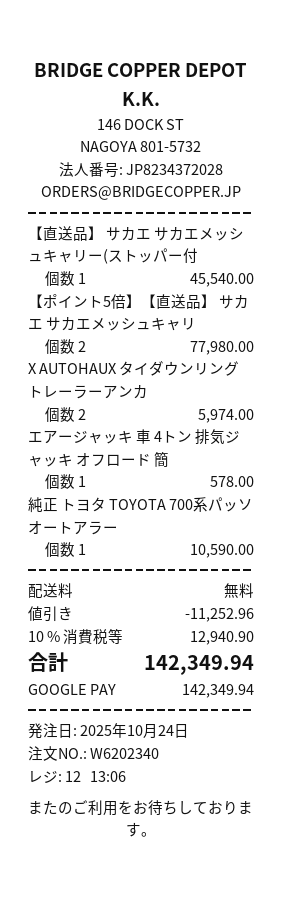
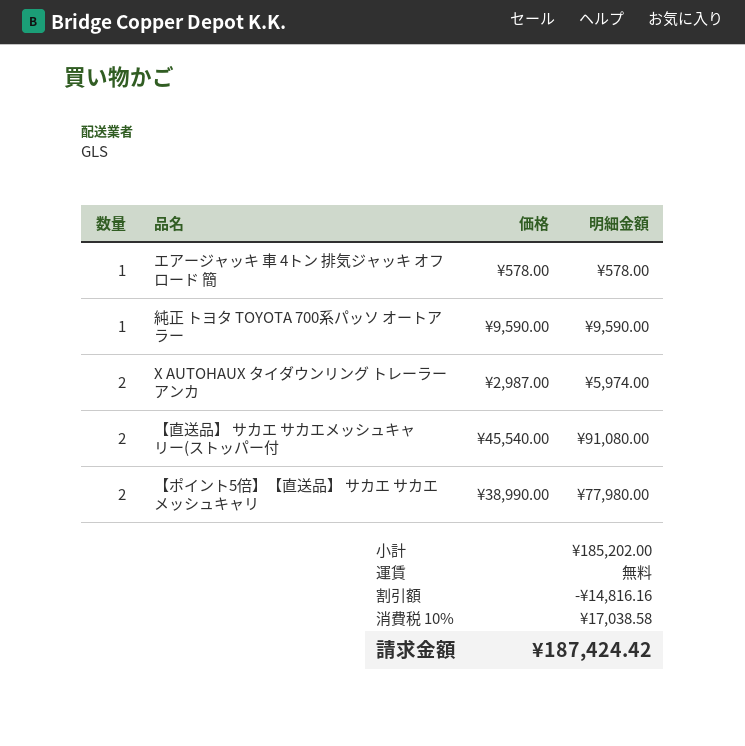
【直送品】 サカエ サカエメッシュキャリー(ストッパー付: 1 for 45540.00 -> 2 for 91080.00
純正 トヨタ TOYOTA 700系パッソ オートアラー: 1 for 10590.00 -> 1 for 9590.00
discount: 11252.96 -> 14816.16
tax: 10% = 12940.90 -> 10% = 17038.58
total: 142349.94 -> 187424.42

